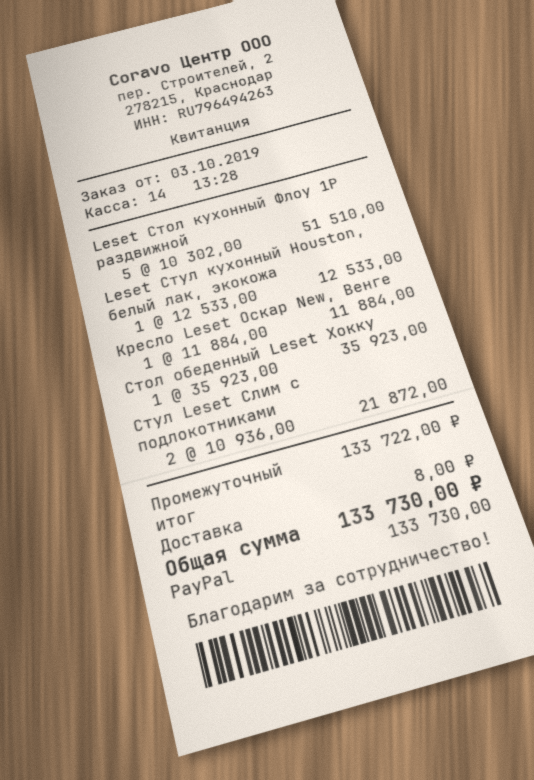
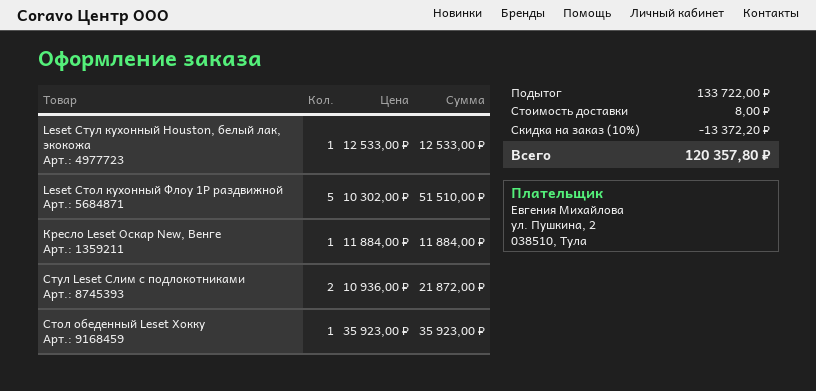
discount: none -> 10% = 13372.20
total: 133730.00 -> 120357.80

